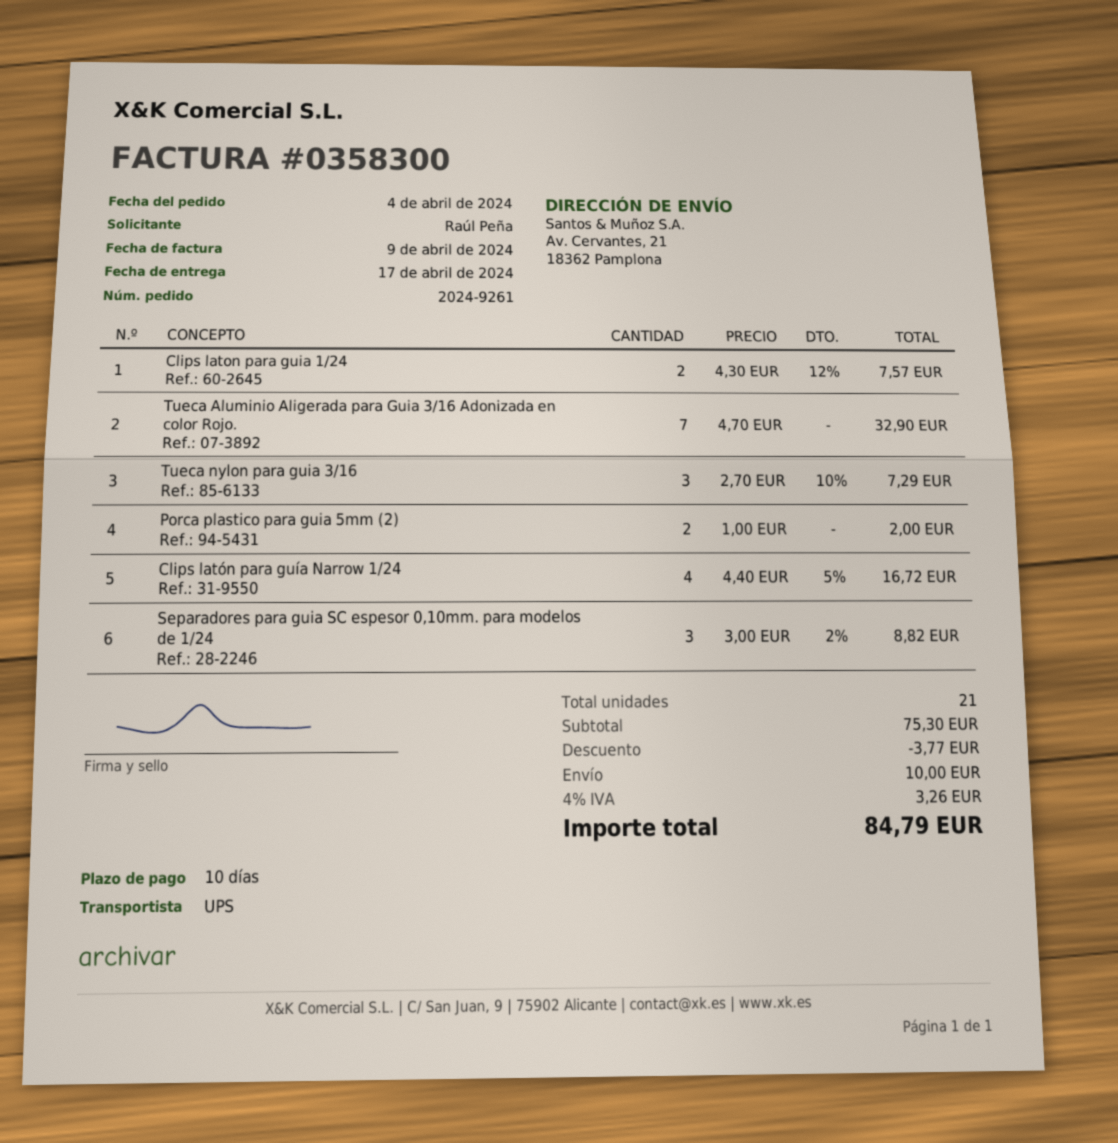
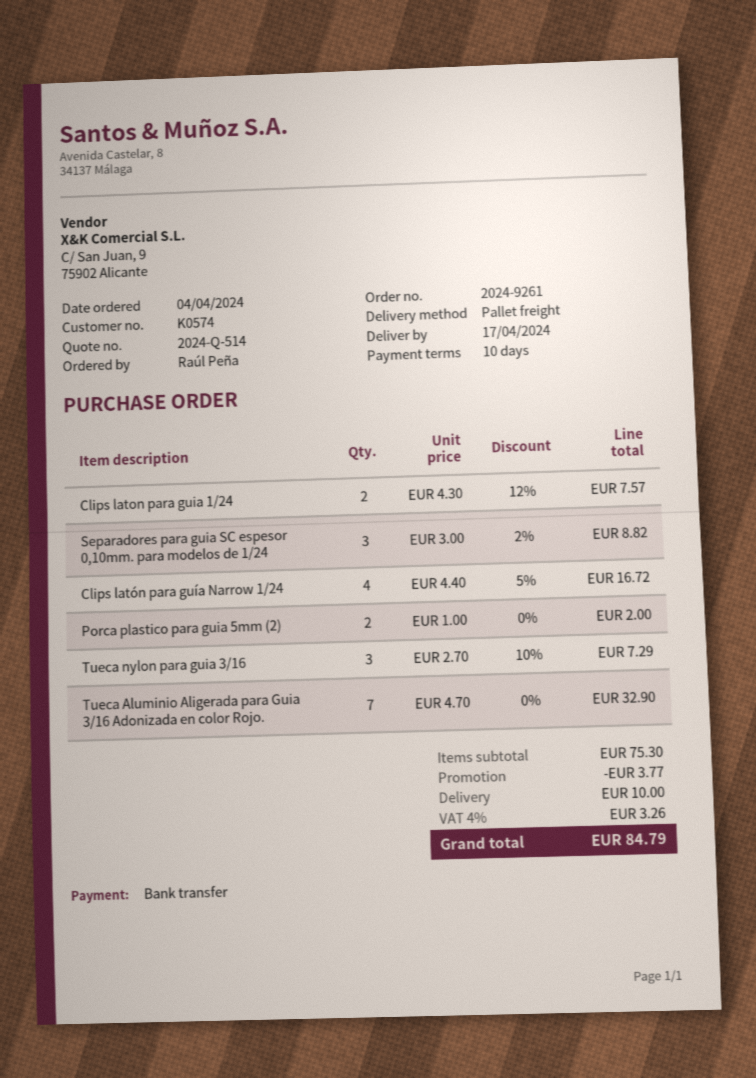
shipping method: UPS -> pallet freight

